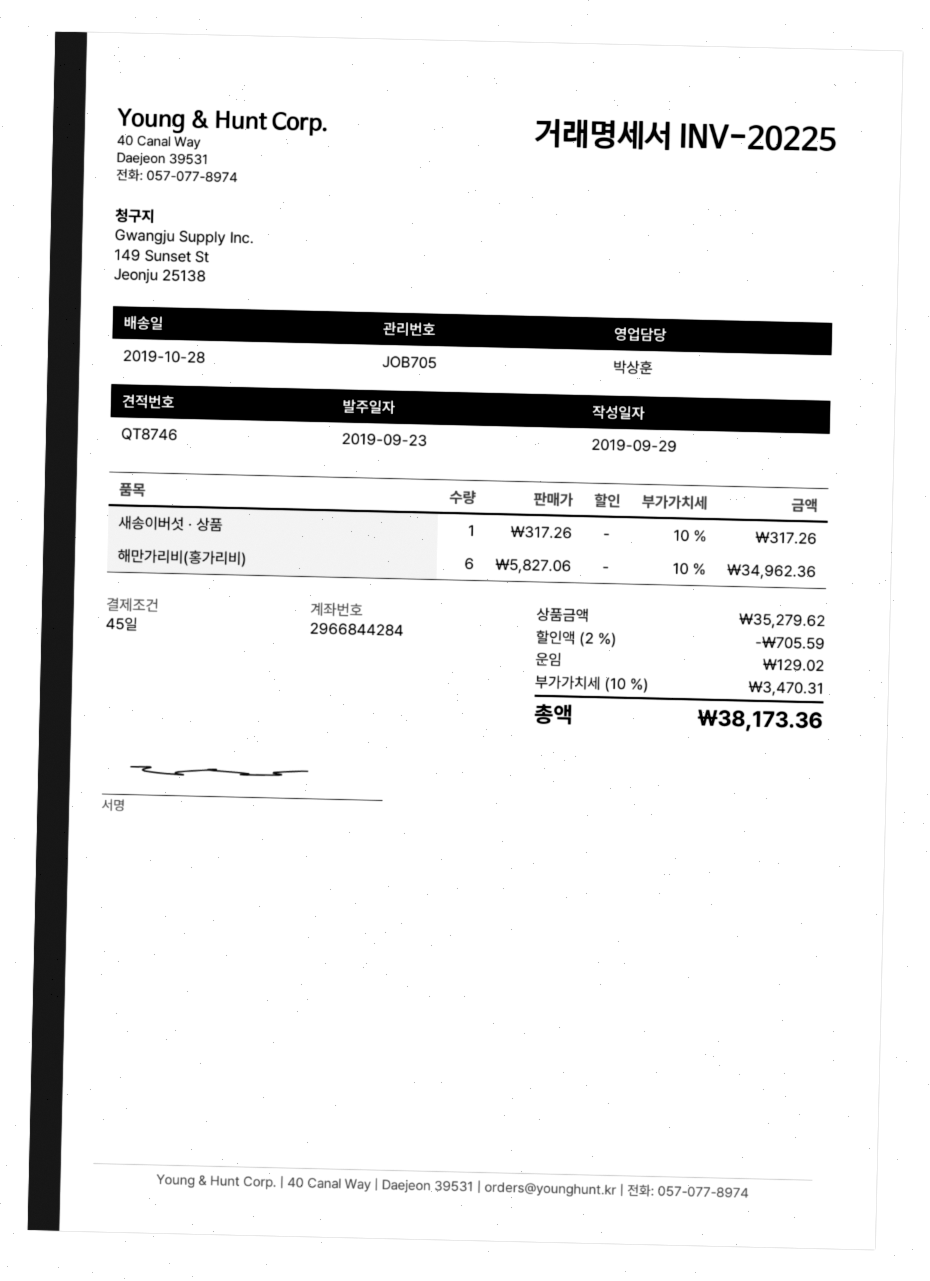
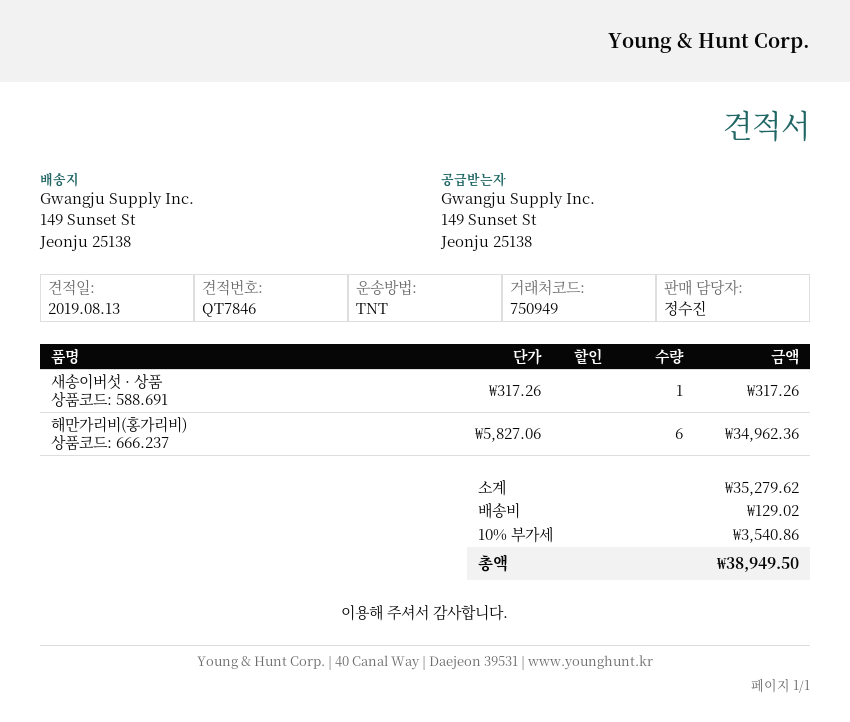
quote number: QT8746 -> QT7846
sales rep: 박상훈 -> 정수진
discount: 2% = 705.59 -> none
tax: 10% = 3470.31 -> 10% = 3540.86
total: 38173.36 -> 38949.50

